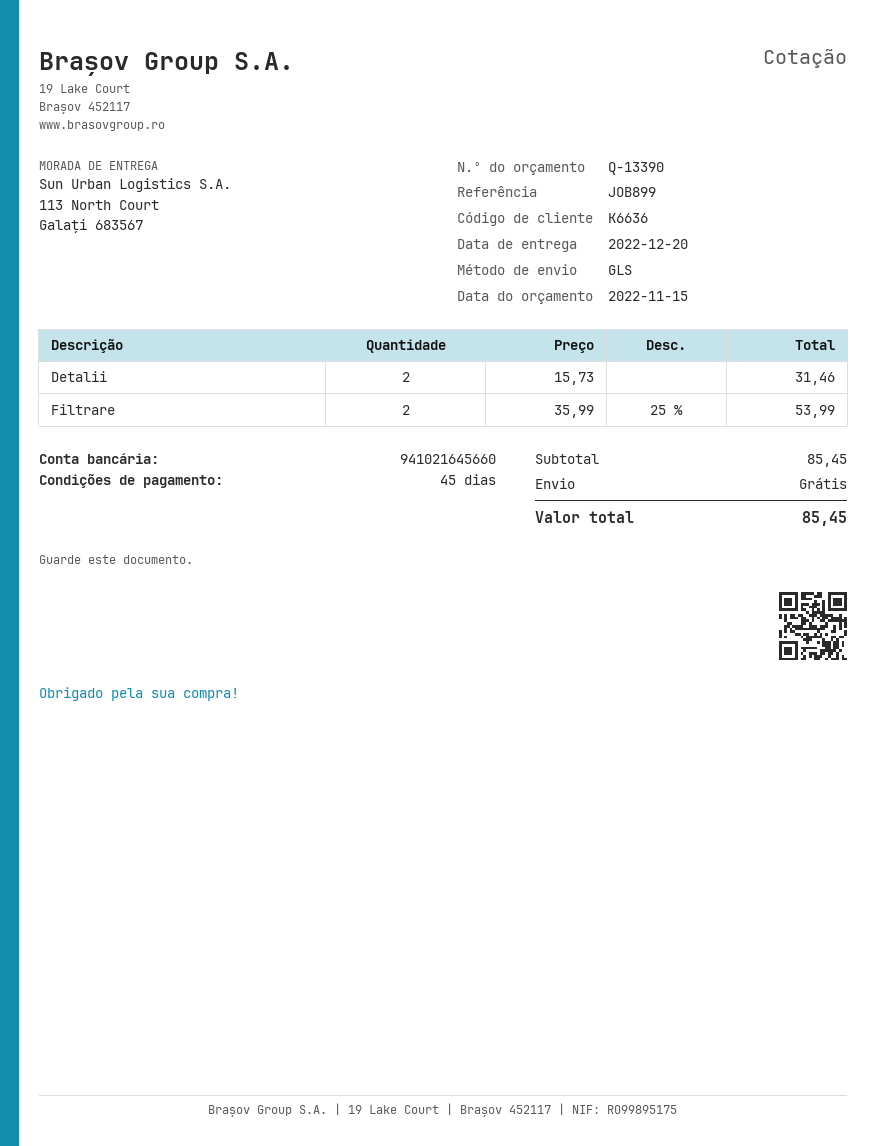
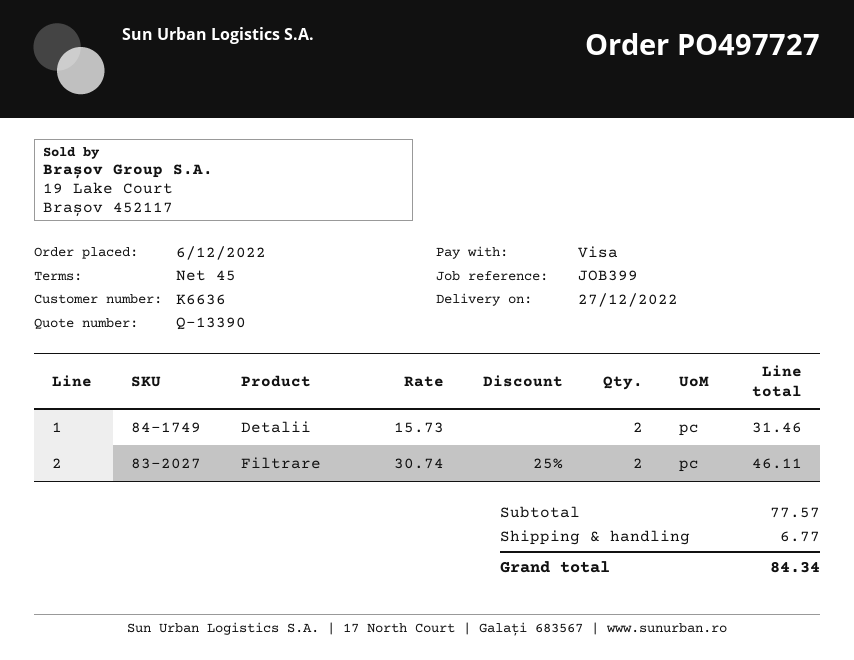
delivery date: 2022-12-20 -> 2022-12-27
reference: JOB899 -> JOB399
Filtrare: 2 x 35.99 - 25% = 53.99 -> 2 x 30.74 - 25% = 46.11
subtotal: 85.45 -> 77.57
shipping: 0.00 -> 6.77
total: 85.45 -> 84.34

